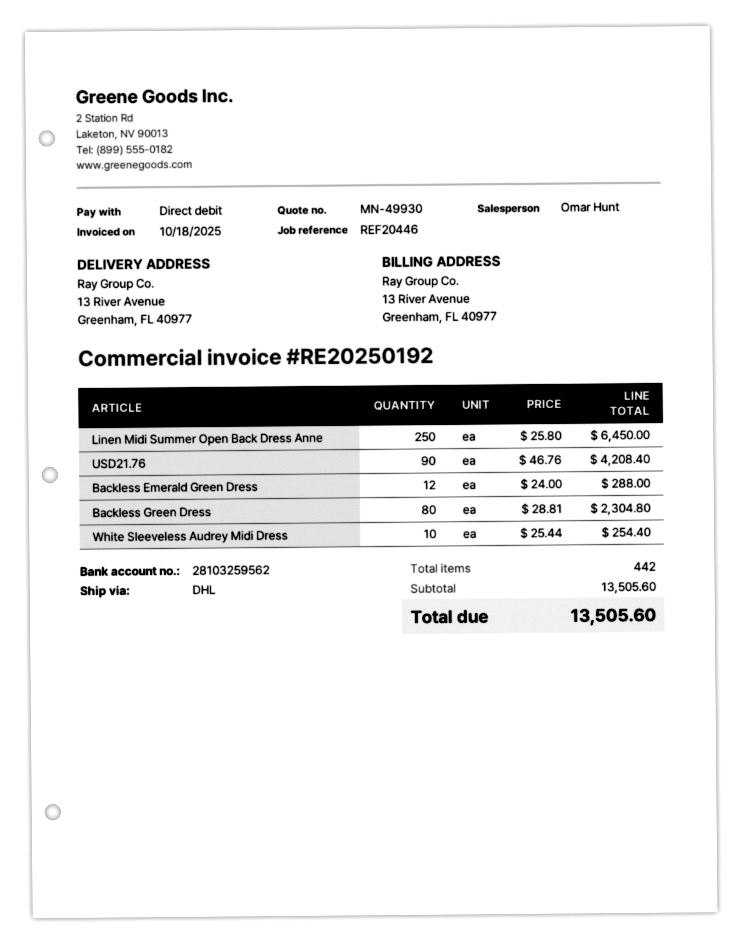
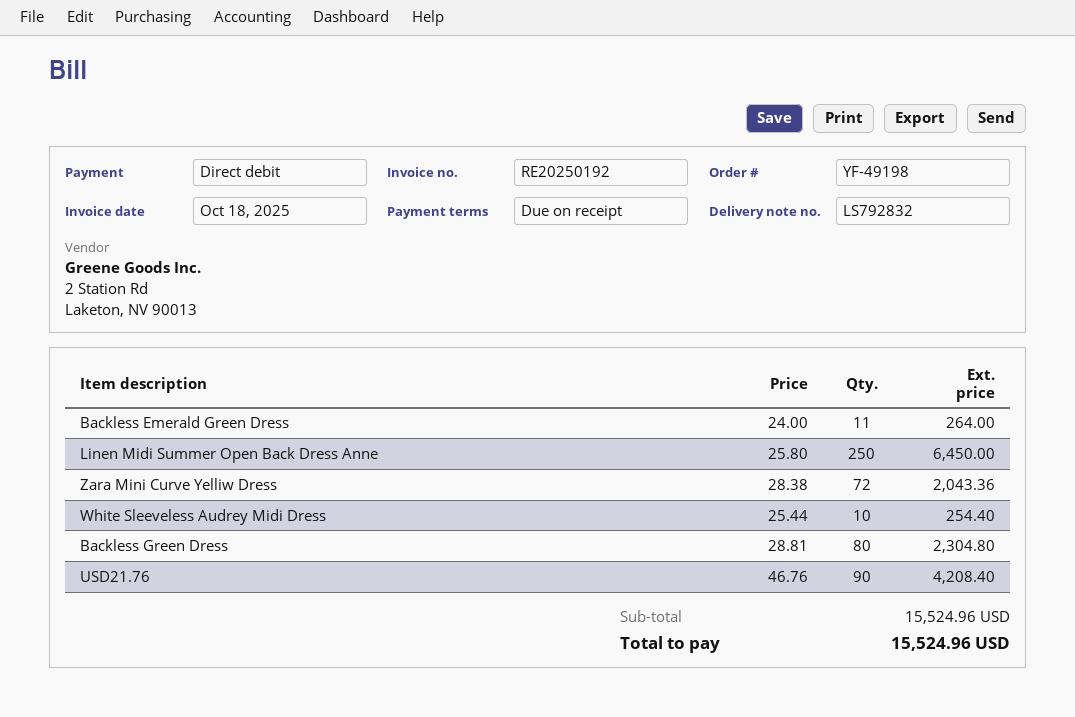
Backless Emerald Green Dress: 12 x 24.00 = 288.00 -> 11 x 24.00 = 264.00
Zara Mini Curve Yelliw Dress: none -> 72 x 28.38 = 2043.36
subtotal: 13505.60 -> 15524.96
total: 13505.60 -> 15524.96

